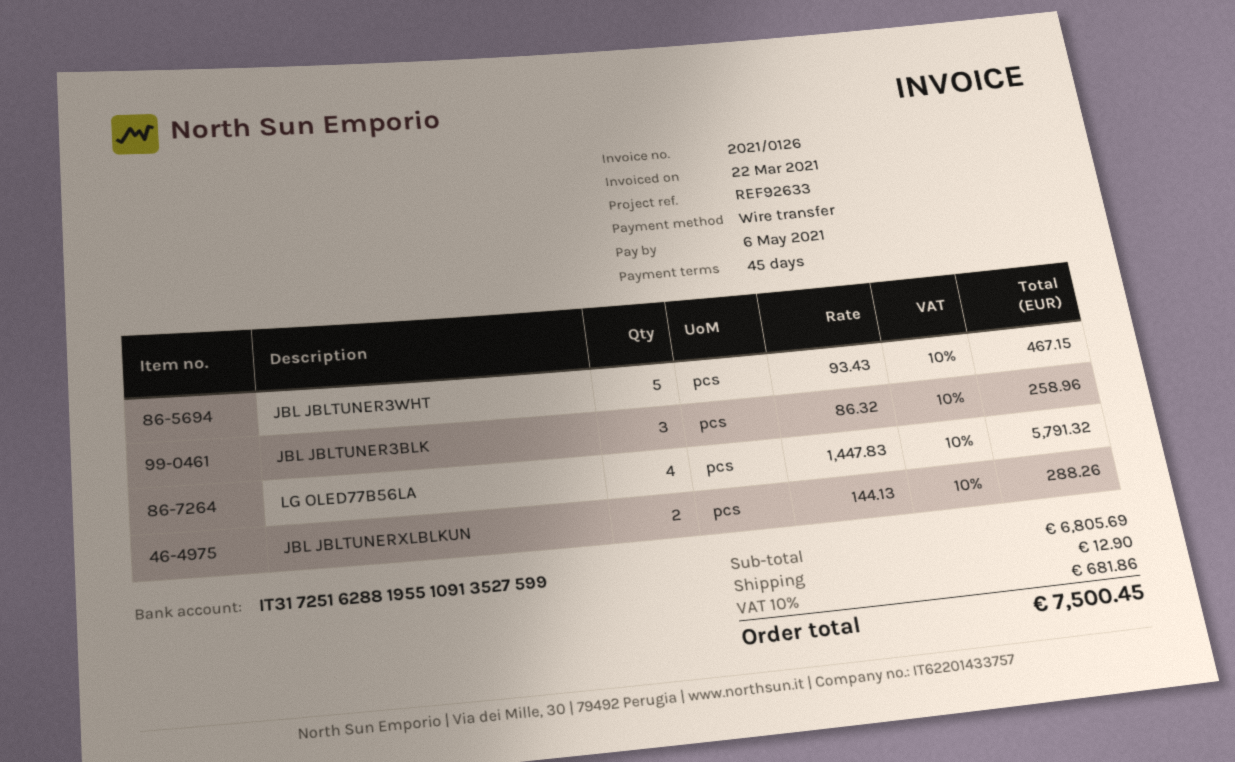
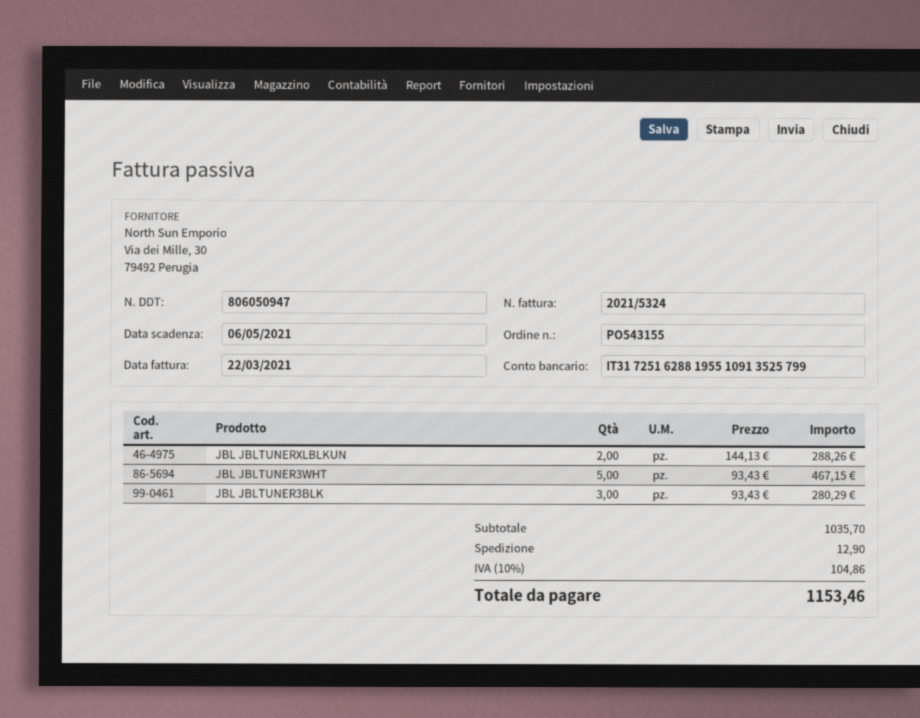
invoice number: 2021/0126 -> 2021/5324
bank account: IT3172516288195510913527599 -> IT3172516288195510913525799
JBL JBLTUNER3BLK: 3 x 86.32 = 258.96 -> 3 x 93.43 = 280.29
LG OLED77B56LA: 4 x 1447.83 = 5791.32 -> none
subtotal: 6805.69 -> 1035.70
tax: 10% = 681.86 -> 10% = 104.86
total: 7500.45 -> 1153.46

